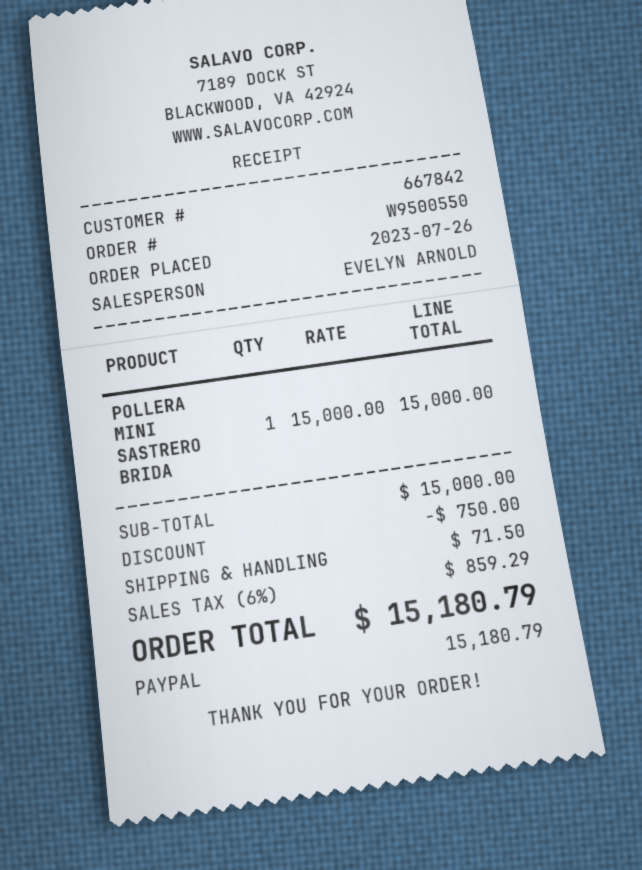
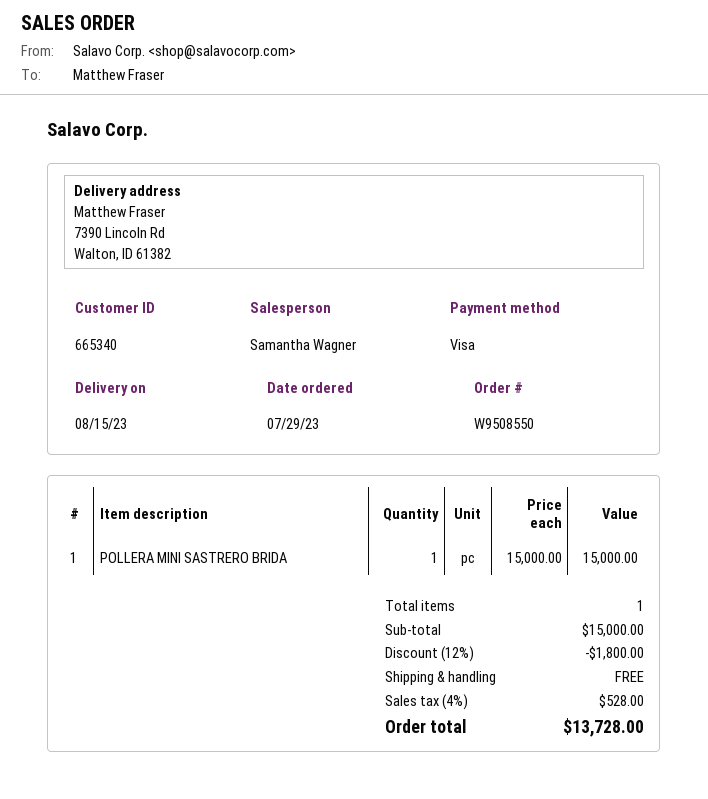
order number: W9500550 -> W9508550
order date: 2023-07-26 -> 2023-07-29
customer number: 667842 -> 665340
sales rep: EVELYN ARNOLD -> Samantha Wagner
payment method: PayPal -> Visa
discount: 750.00 -> 1800.00
shipping: 71.50 -> 0.00
tax: 6% = 859.29 -> 4% = 528.00
total: 15180.79 -> 13728.00

